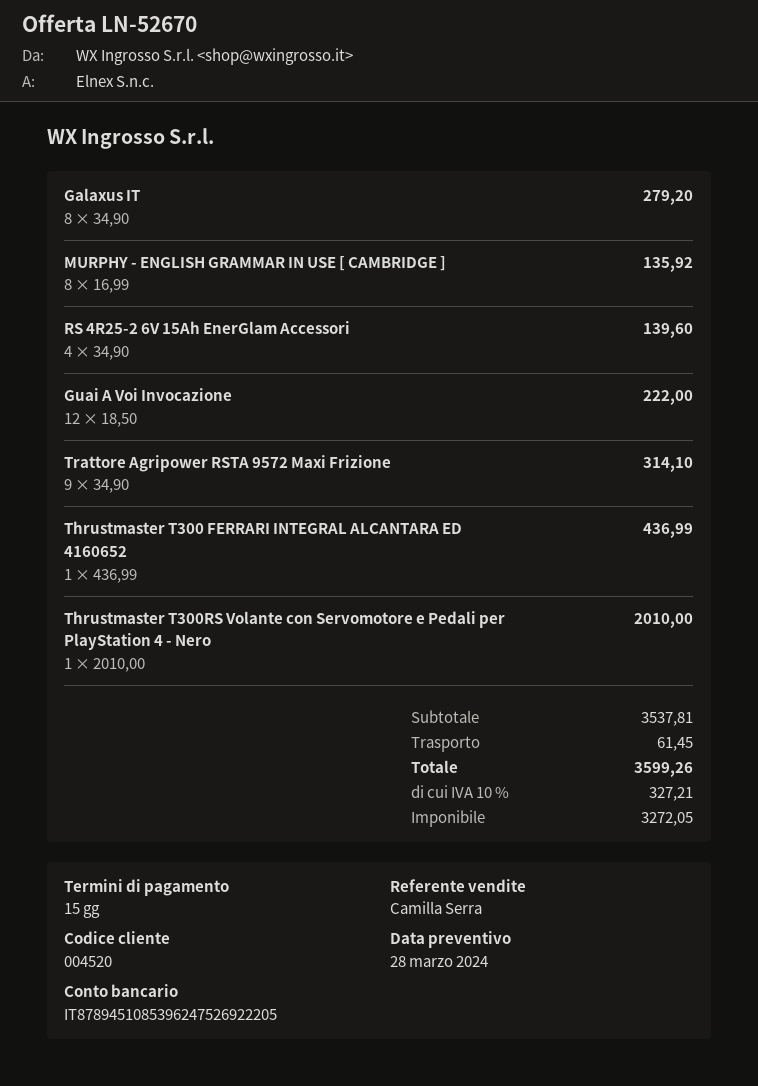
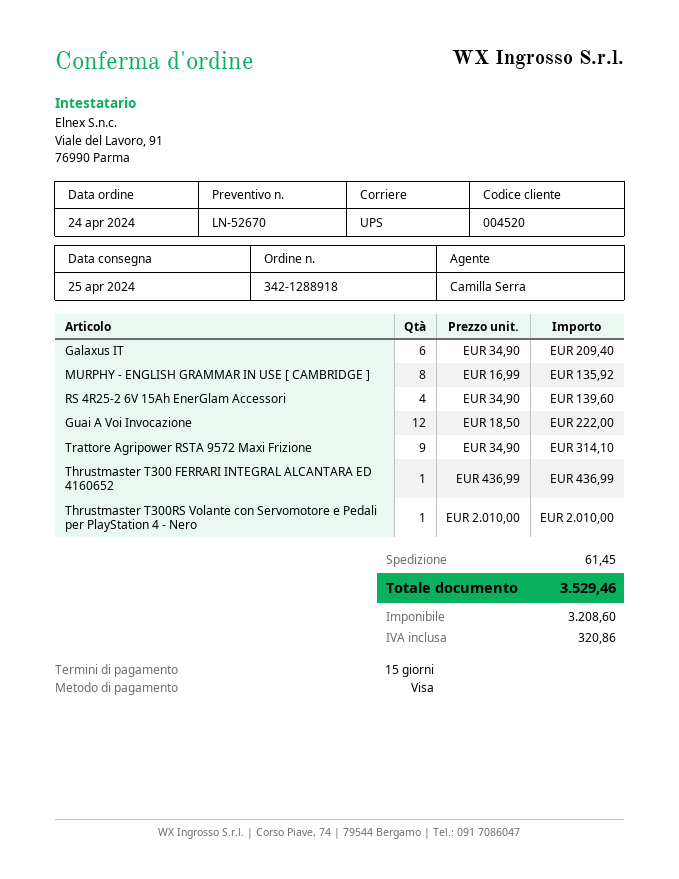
Galaxus IT: 8 x 34.90 = 279.20 -> 6 x 34.90 = 209.40
net: 3272.05 -> 3208.60
tax: 327.21 -> 320.86
total: 3599.26 -> 3529.46

